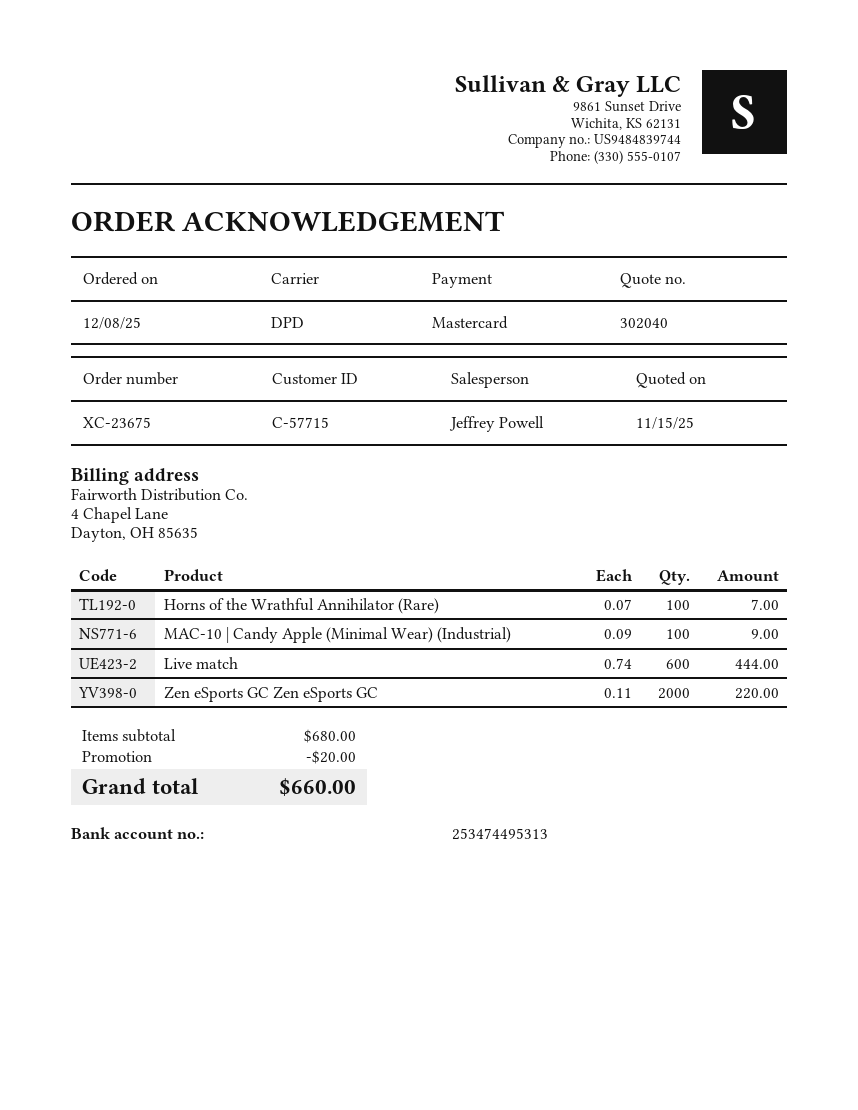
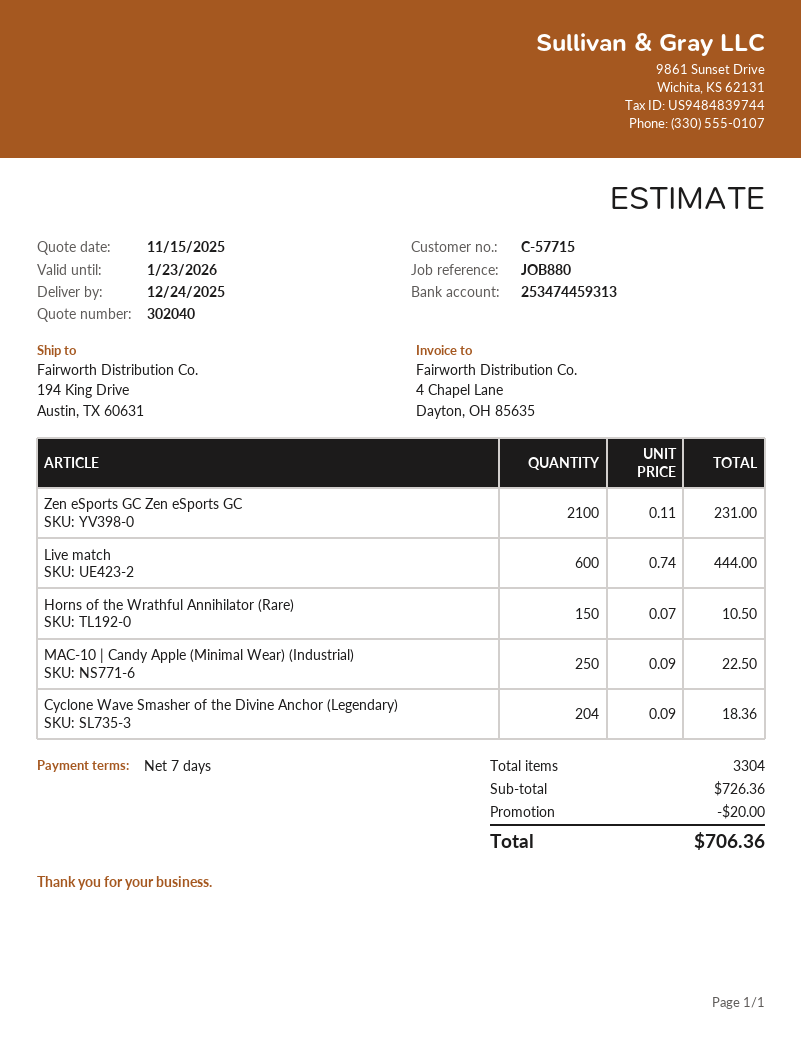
bank account: 253474495313 -> 253474459313
Horns of the Wrathful Annihilator (Rare): 100 x 0.07 = 7.00 -> 150 x 0.07 = 10.50
MAC-10 | Candy Apple (Minimal Wear) (Industrial): 100 x 0.09 = 9.00 -> 250 x 0.09 = 22.50
Zen eSports GC Zen eSports GC: 2000 x 0.11 = 220.00 -> 2100 x 0.11 = 231.00
Cyclone Wave Smasher of the Divine Anchor (Legendary): none -> 204 x 0.09 = 18.36
subtotal: 680.00 -> 726.36
total: 660.00 -> 706.36

